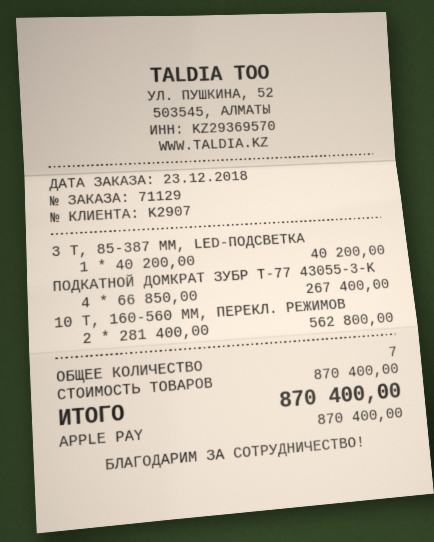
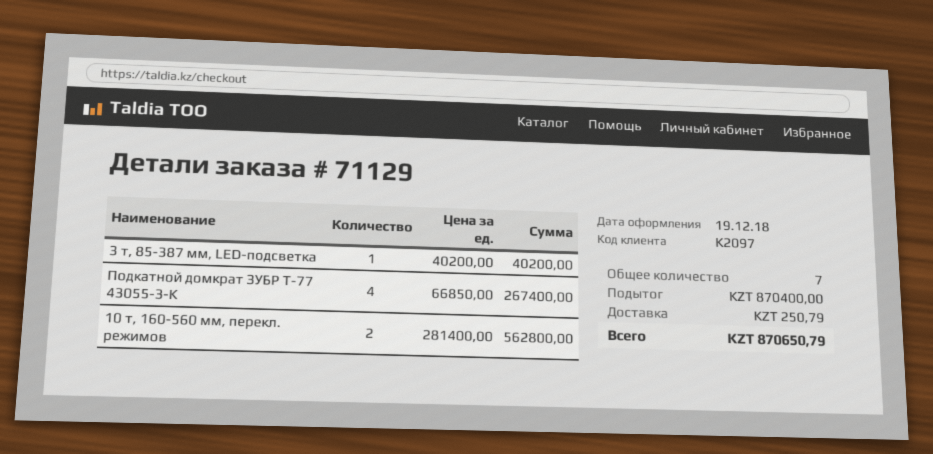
order date: 2018-12-23 -> 2018-12-19
customer number: K2907 -> K2097
shipping: none -> 250.79
total: 870400.00 -> 870650.79

